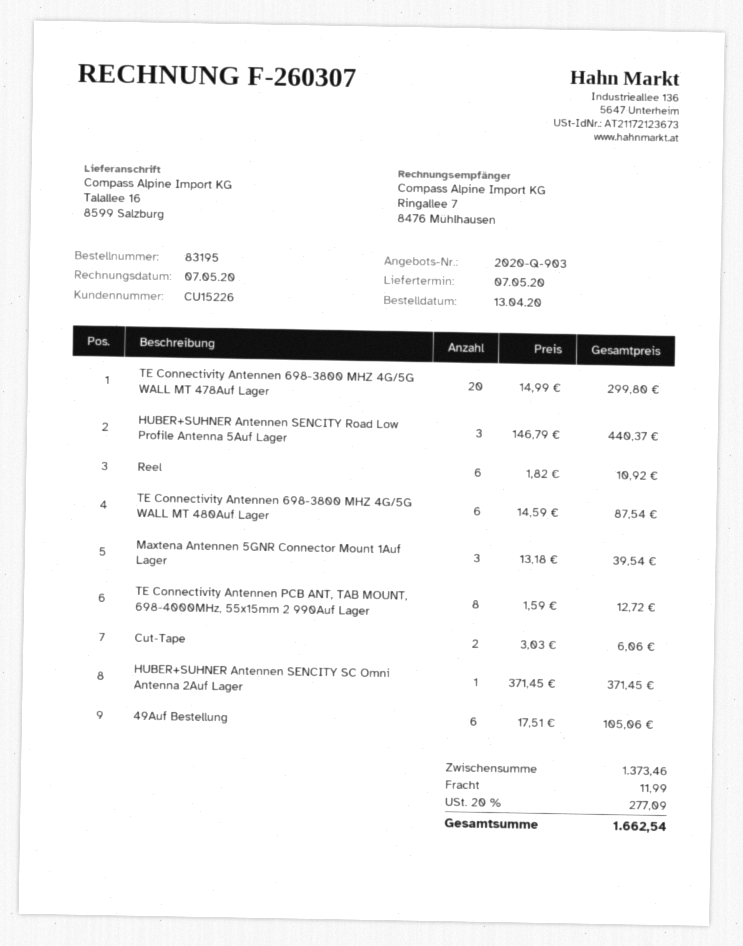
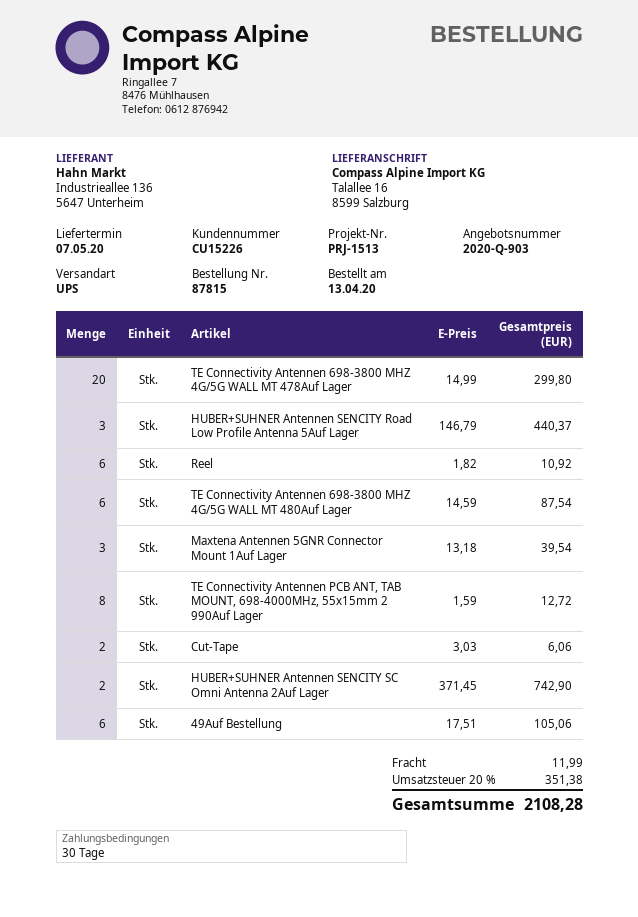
order number: 83195 -> 87815
HUBER+SUHNER Antennen SENCITY SC Omni Antenna 2Auf Lager: 1 x 371.45 = 371.45 -> 2 x 371.45 = 742.90
tax: 20% = 277.09 -> 20% = 351.38
total: 1662.54 -> 2108.28

